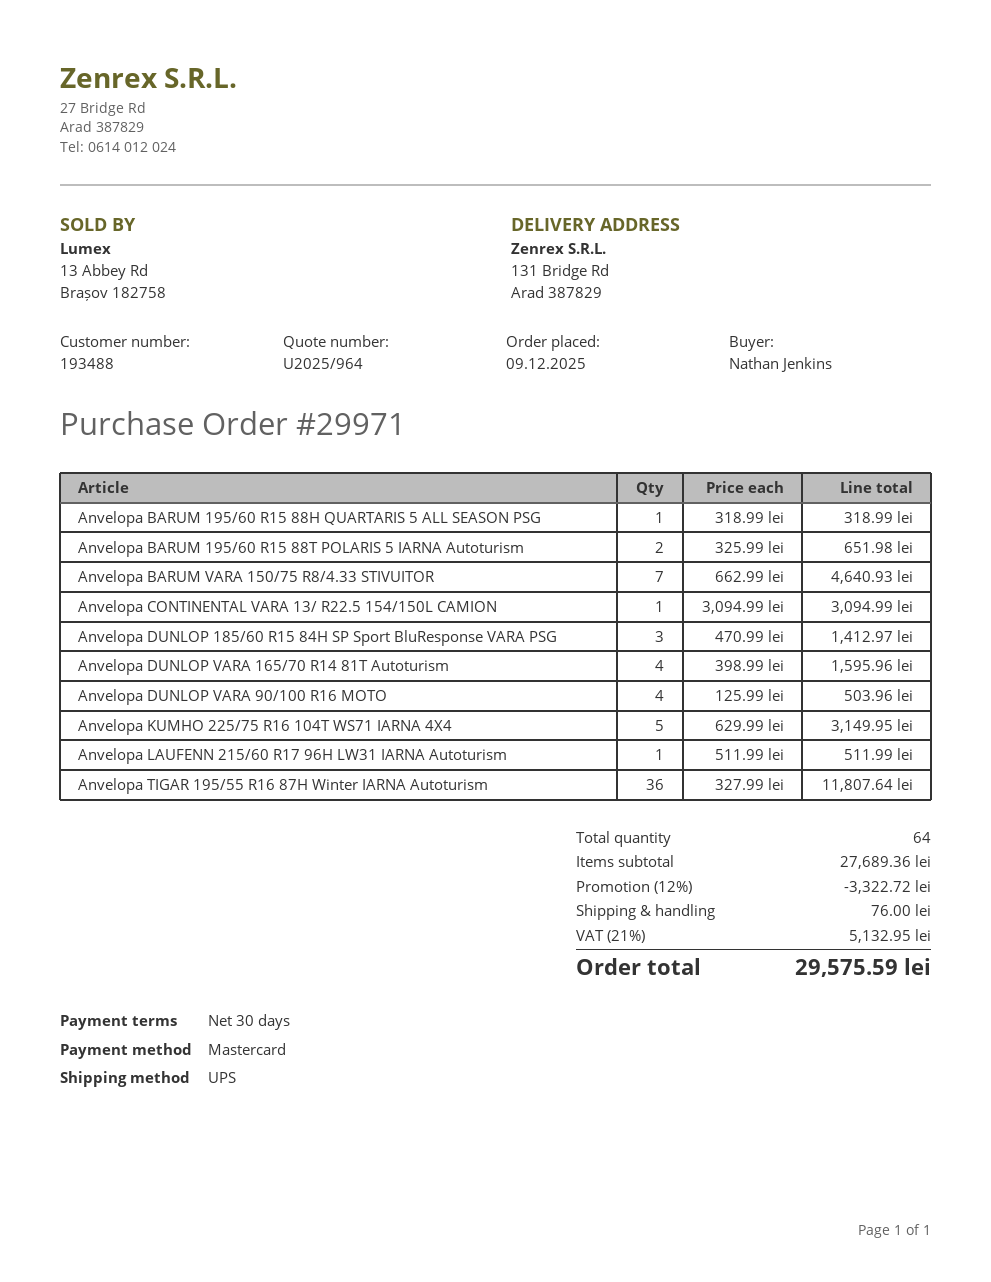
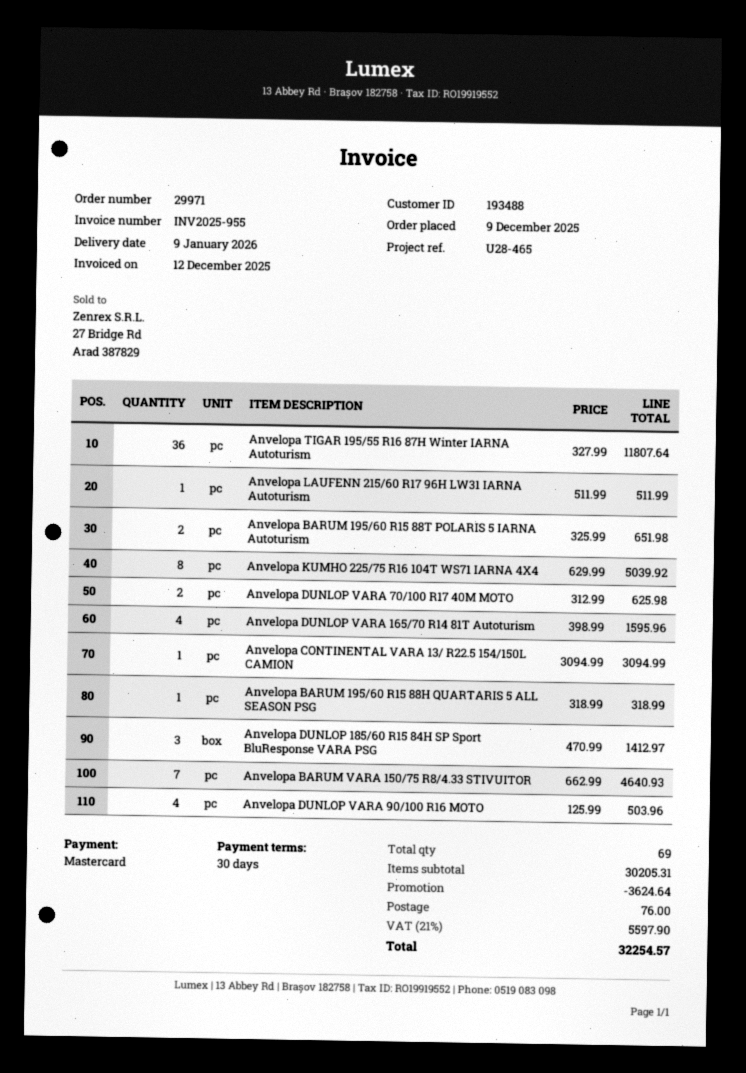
Anvelopa KUMHO 225/75 R16 104T WS71 IARNA 4X4: 5 x 629.99 = 3149.95 -> 8 x 629.99 = 5039.92
Anvelopa DUNLOP VARA 70/100 R17 40M MOTO: none -> 2 x 312.99 = 625.98
total quantity: 64 -> 69
subtotal: 27689.36 -> 30205.31
discount: 3322.72 -> 3624.64
tax: 21% = 5132.95 -> 21% = 5597.90
total: 29575.59 -> 32254.57

